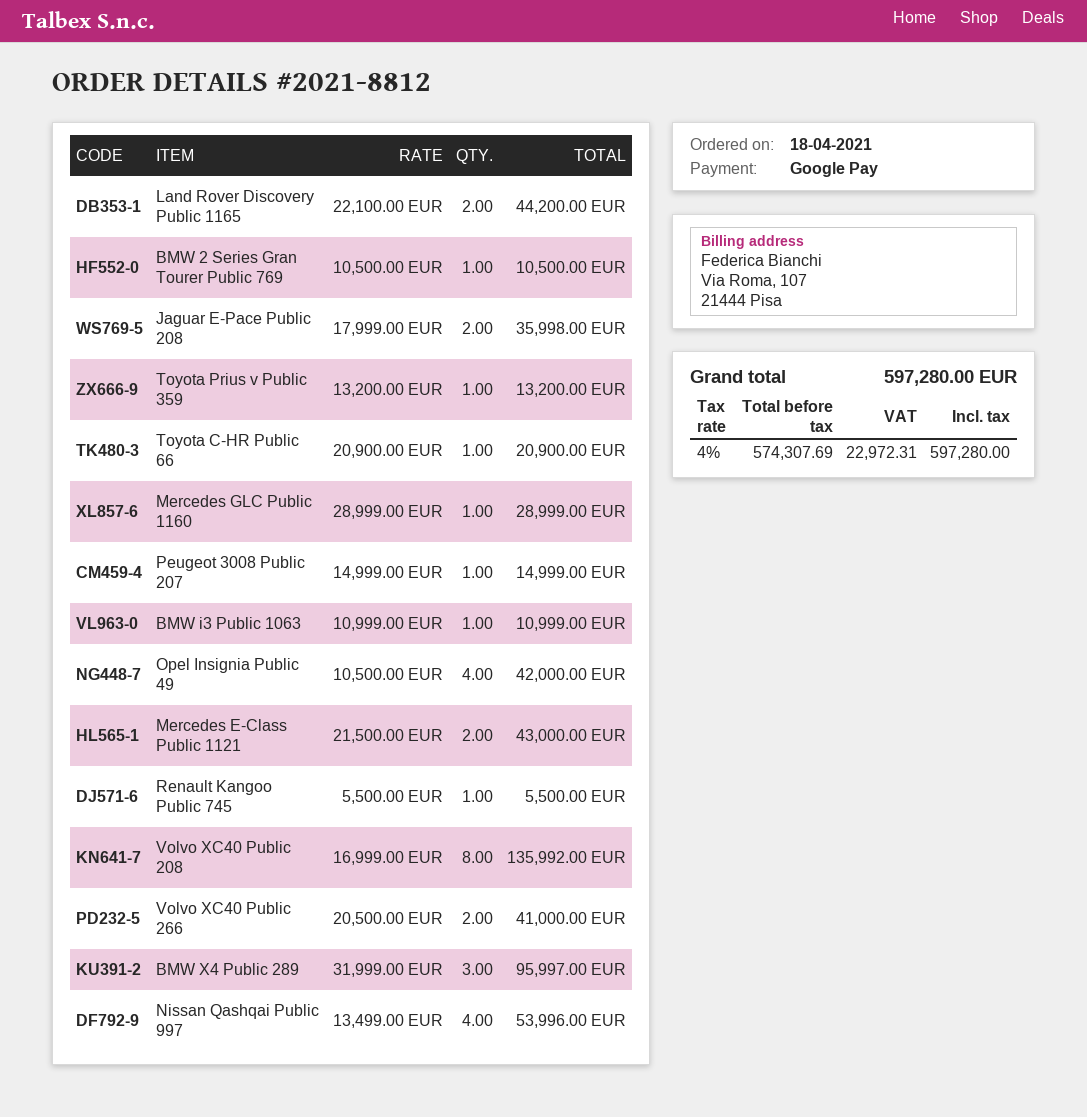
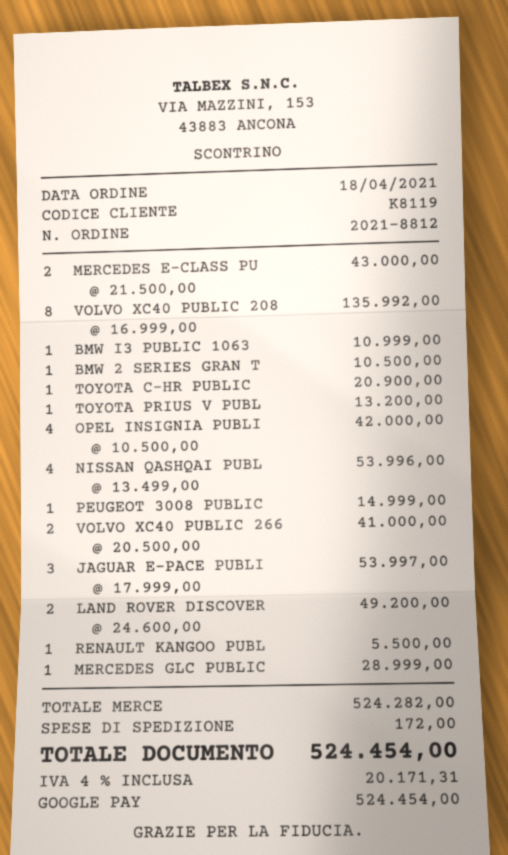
Land Rover Discovery Public 1165: 2 x 22100.00 = 44200.00 -> 2 x 24600.00 = 49200.00
Jaguar E-Pace Public 208: 2 x 17999.00 = 35998.00 -> 3 x 17999.00 = 53997.00
BMW X4 Public 289: 3 x 31999.00 = 95997.00 -> none
shipping: none -> 172.00
tax: 4% = 22972.31 -> 4% = 20171.31
total: 597280.00 -> 524454.00

